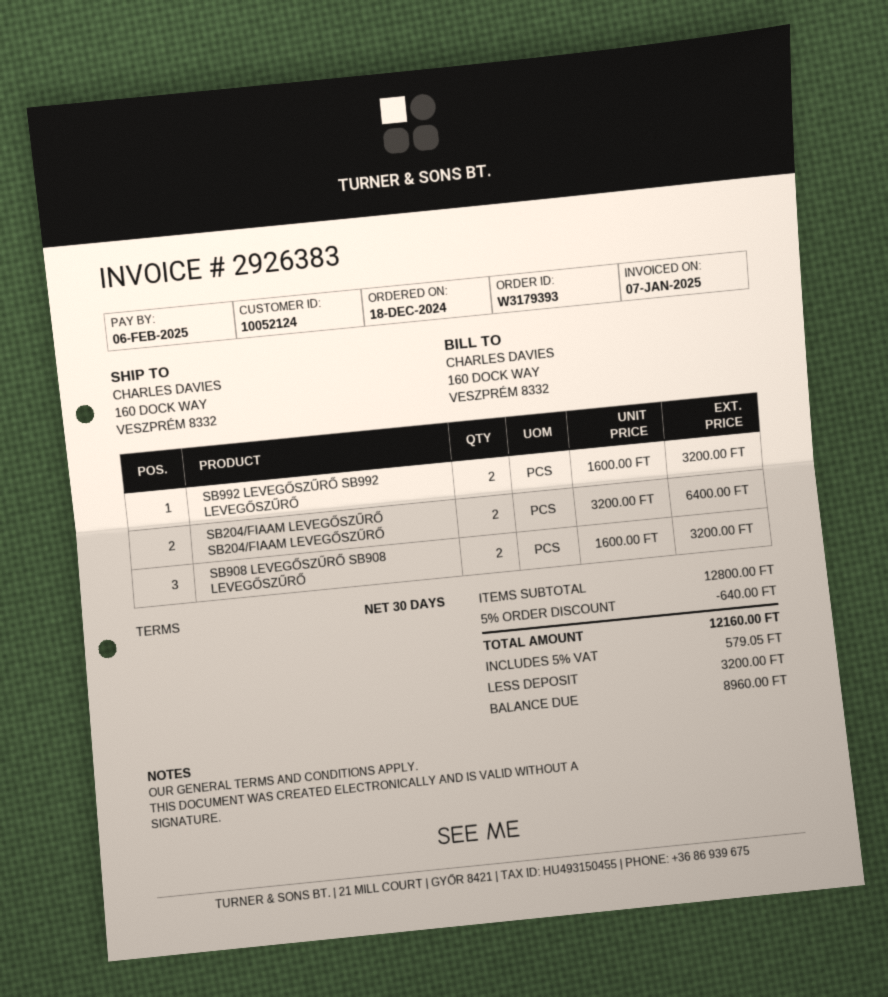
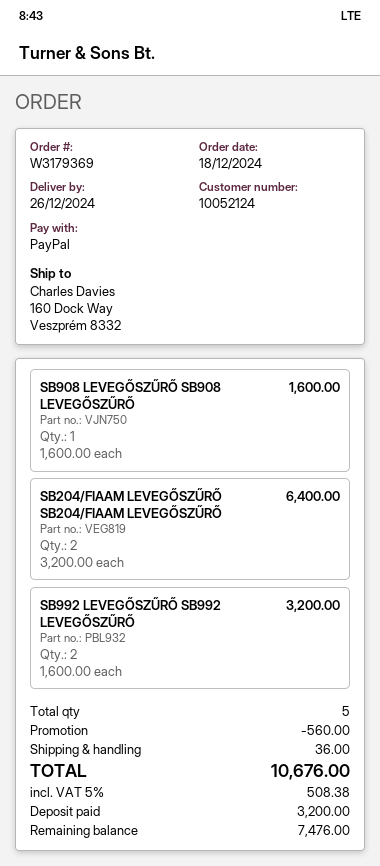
order number: W3179393 -> W3179369
SB908 LEVEGŐSZŰRŐ SB908 LEVEGŐSZŰRŐ: 2 x 1600.00 = 3200.00 -> 1 x 1600.00 = 1600.00
discount: 640.00 -> 560.00
shipping: none -> 36.00
tax: 5% = 579.05 -> 5% = 508.38
total: 12160.00 -> 10676.00
balance: 8960.00 -> 7476.00

